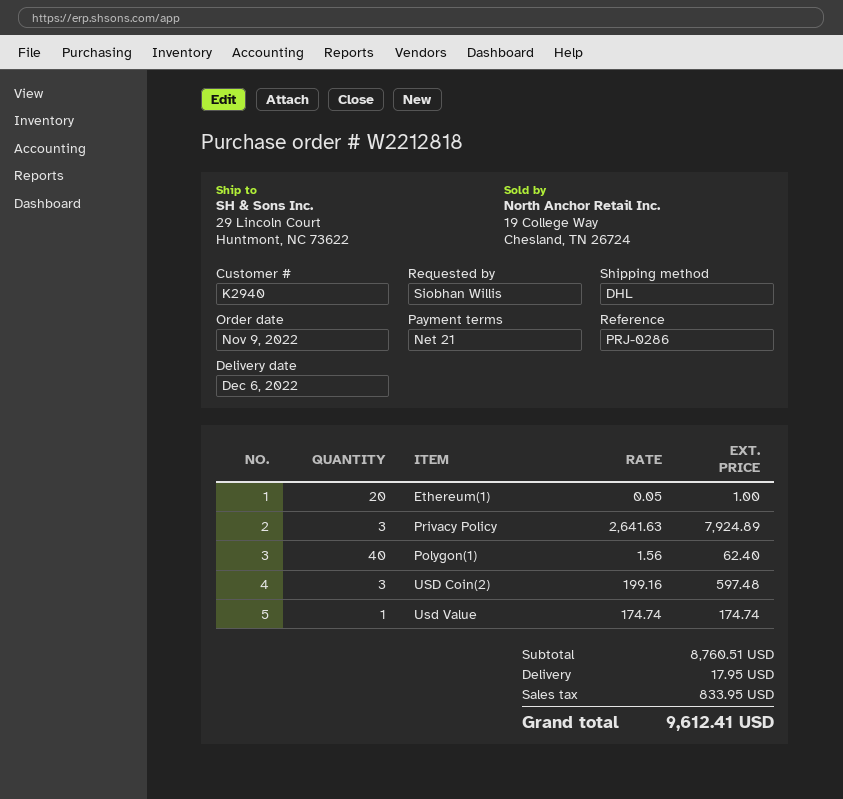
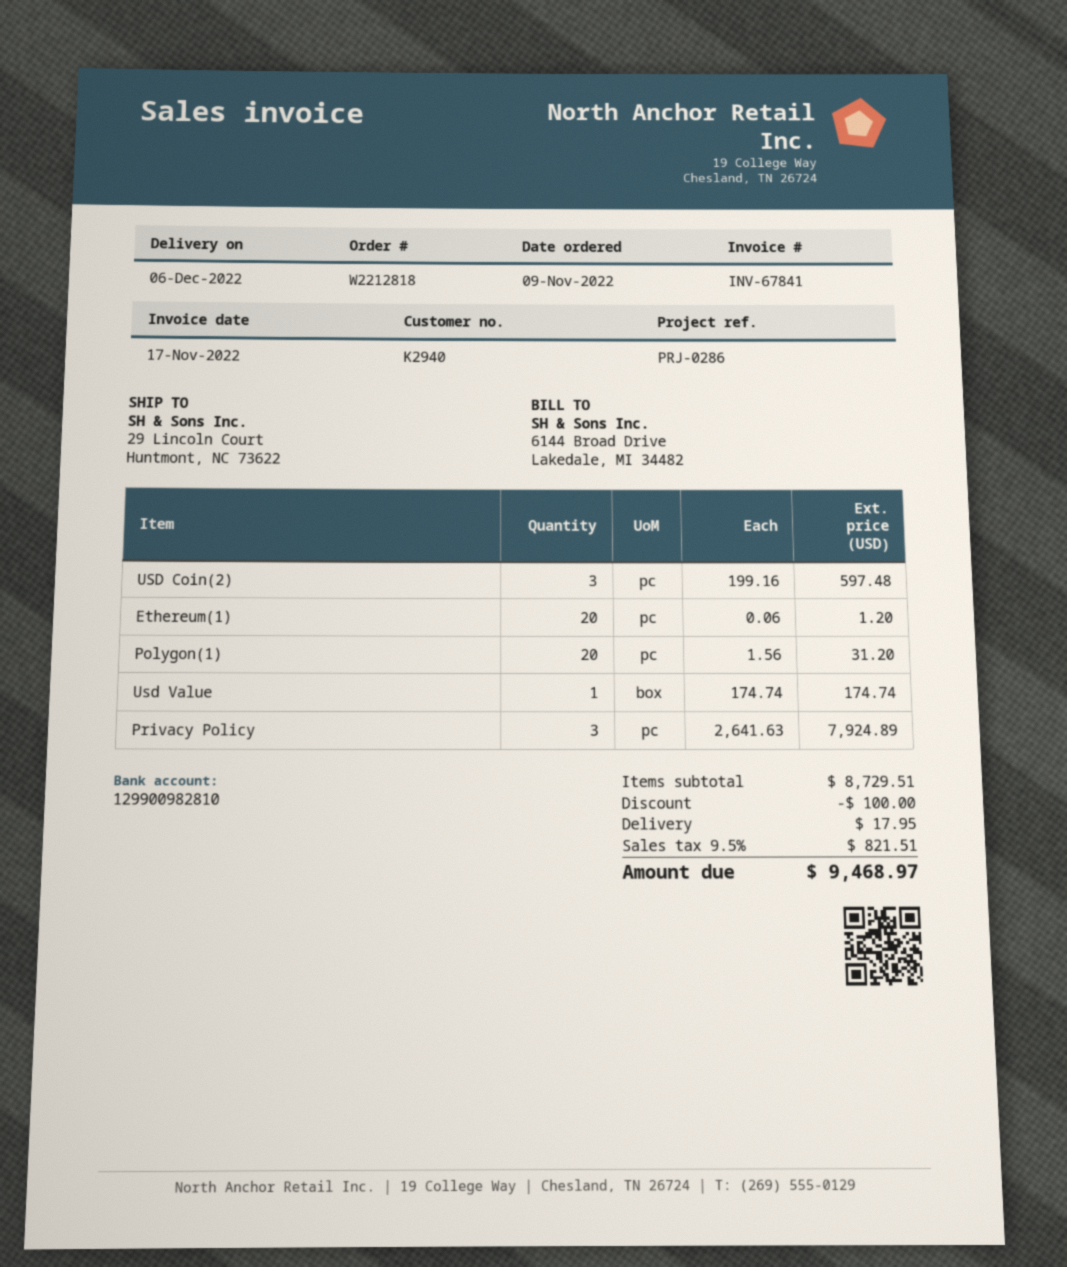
Ethereum(1): 20 x 0.05 = 1.00 -> 20 x 0.06 = 1.20
Polygon(1): 40 x 1.56 = 62.40 -> 20 x 1.56 = 31.20
subtotal: 8760.51 -> 8729.51
discount: none -> 100.00
tax: 833.95 -> 821.51
total: 9612.41 -> 9468.97

